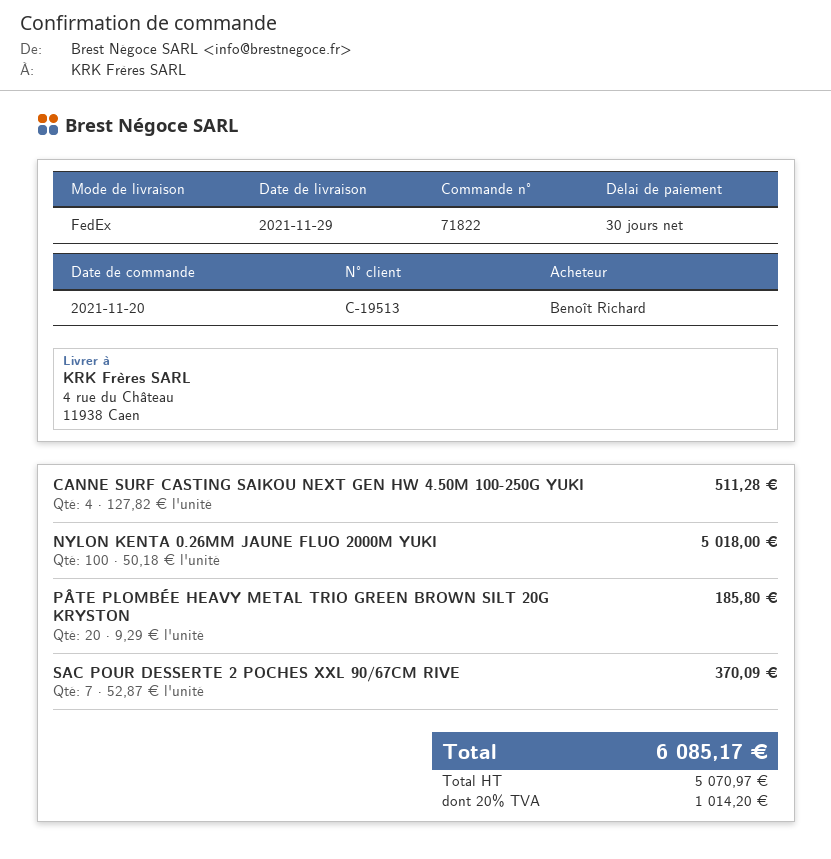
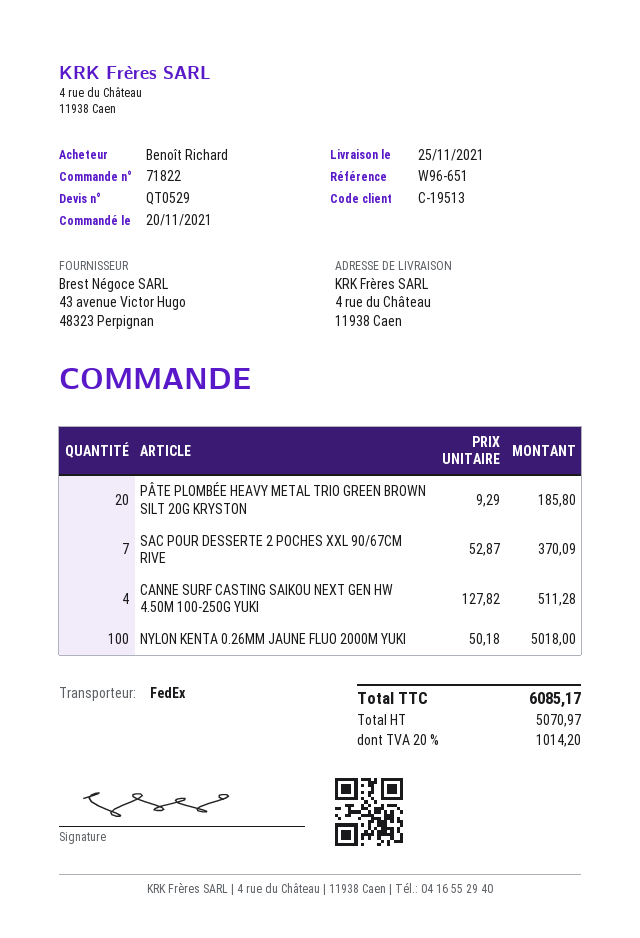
delivery date: 2021-11-29 -> 2021-11-25

